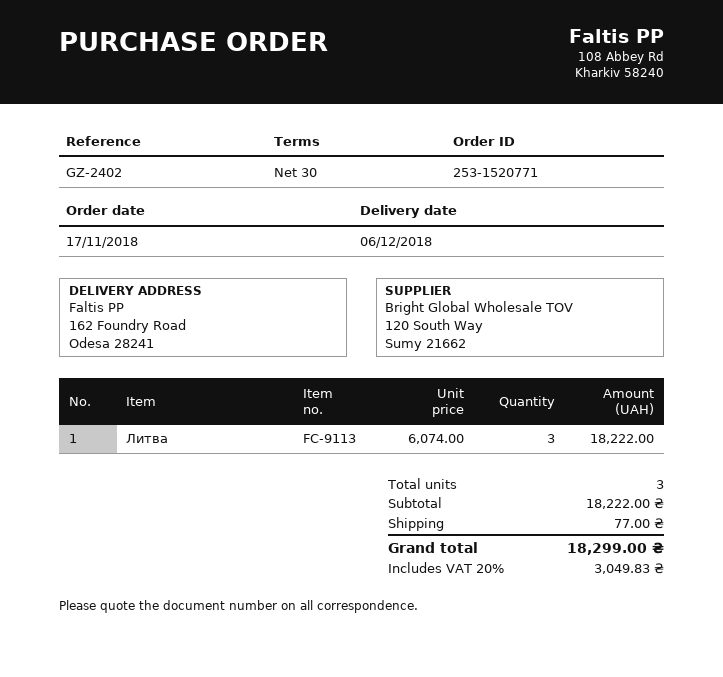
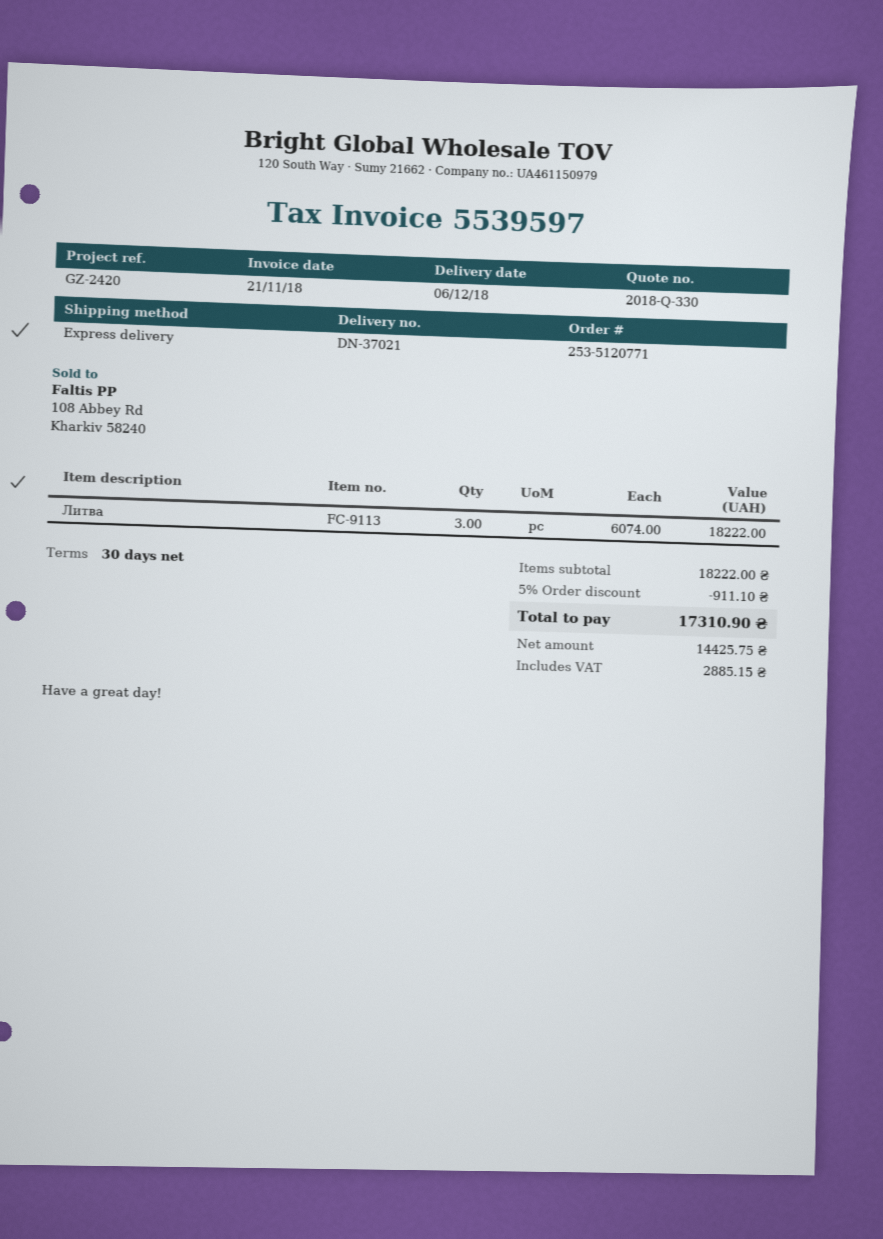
order number: 253-1520771 -> 253-5120771
reference: GZ-2402 -> GZ-2420
discount: none -> 5% = 911.10
shipping: 77.00 -> none
tax: 3049.83 -> 2885.15
total: 18299.00 -> 17310.90

